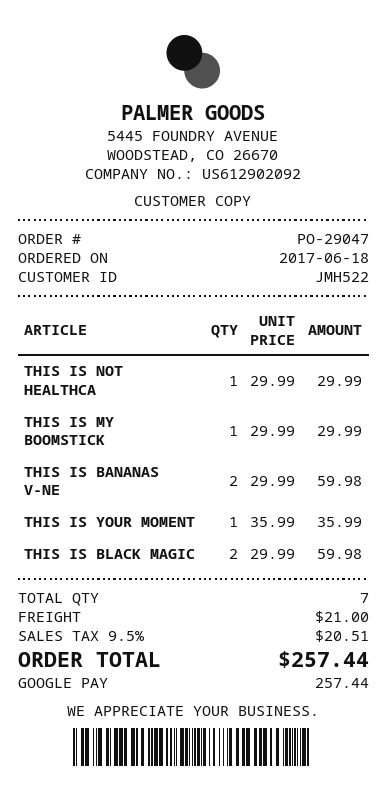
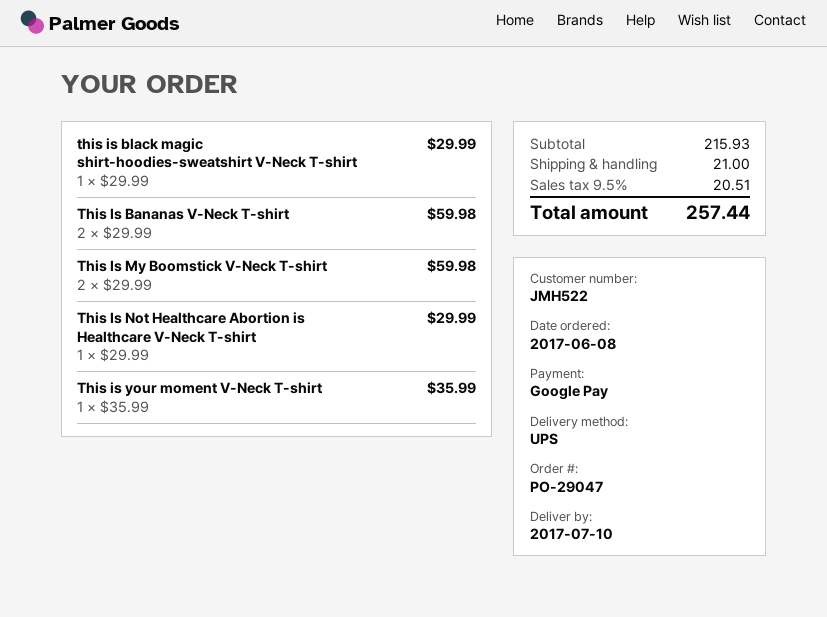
order date: 2017-06-18 -> 2017-06-08
THIS IS MY BOOMSTICK: 1 x 29.99 = 29.99 -> 2 x 29.99 = 59.98
THIS IS BLACK MAGIC: 2 x 29.99 = 59.98 -> 1 x 29.99 = 29.99

